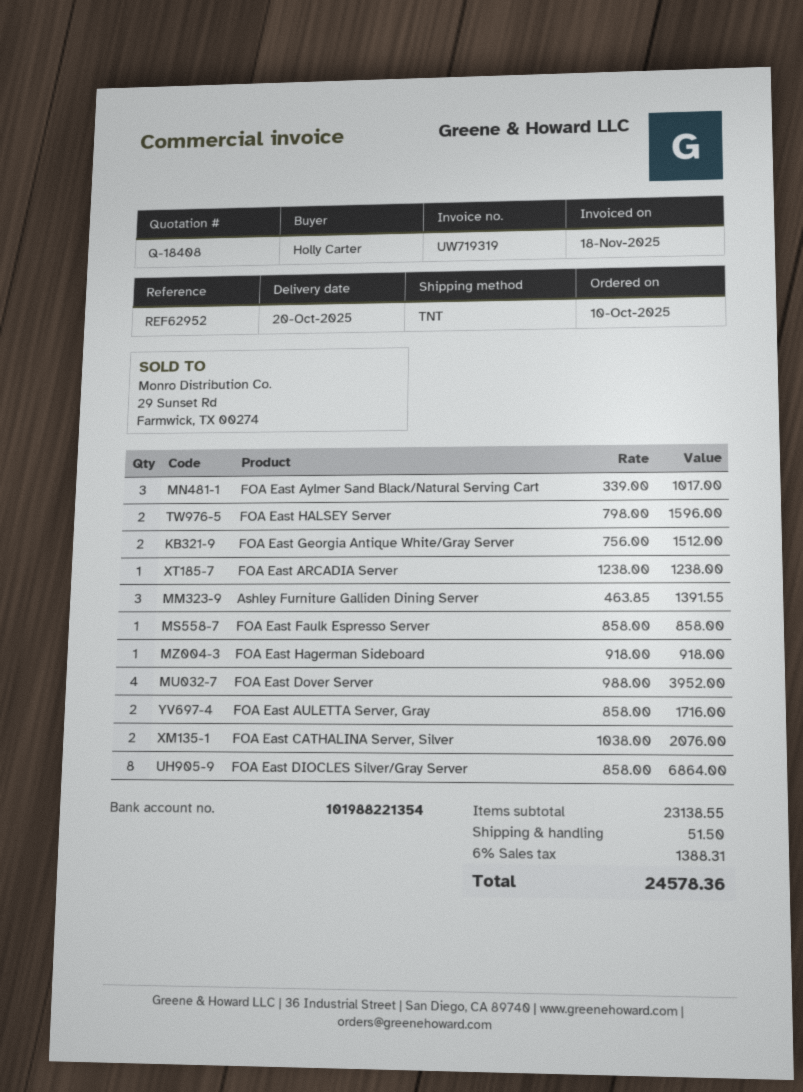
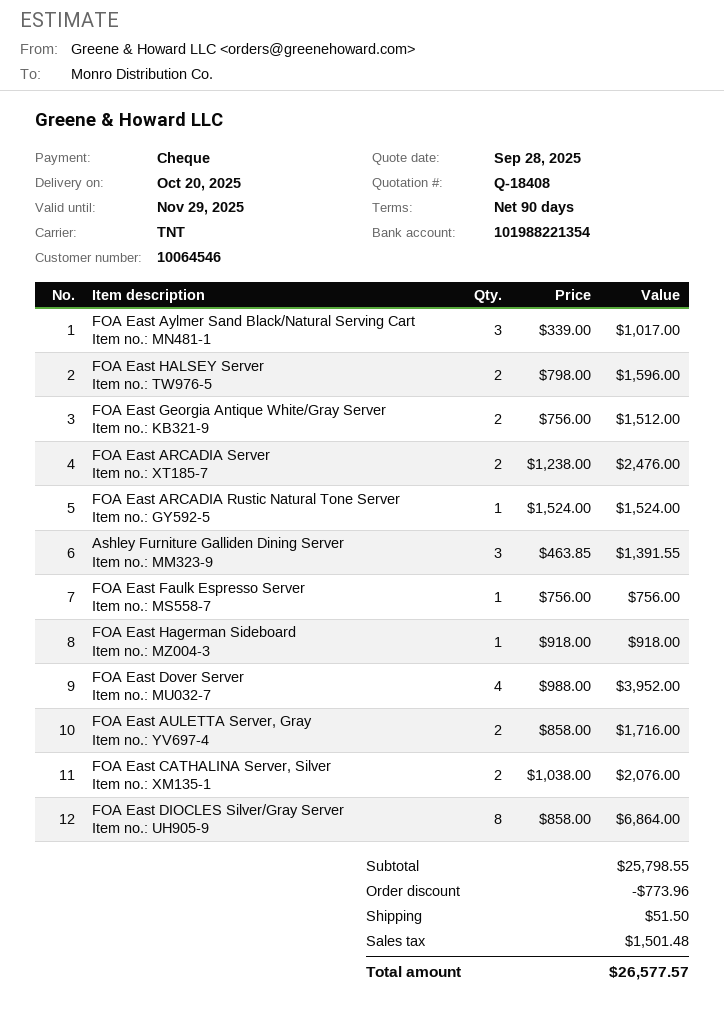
FOA East ARCADIA Server: 1 x 1238.00 = 1238.00 -> 2 x 1238.00 = 2476.00
FOA East Faulk Espresso Server: 1 x 858.00 = 858.00 -> 1 x 756.00 = 756.00
FOA East ARCADIA Rustic Natural Tone Server: none -> 1 x 1524.00 = 1524.00
subtotal: 23138.55 -> 25798.55
discount: none -> 773.96
tax: 1388.31 -> 1501.48
total: 24578.36 -> 26577.57

